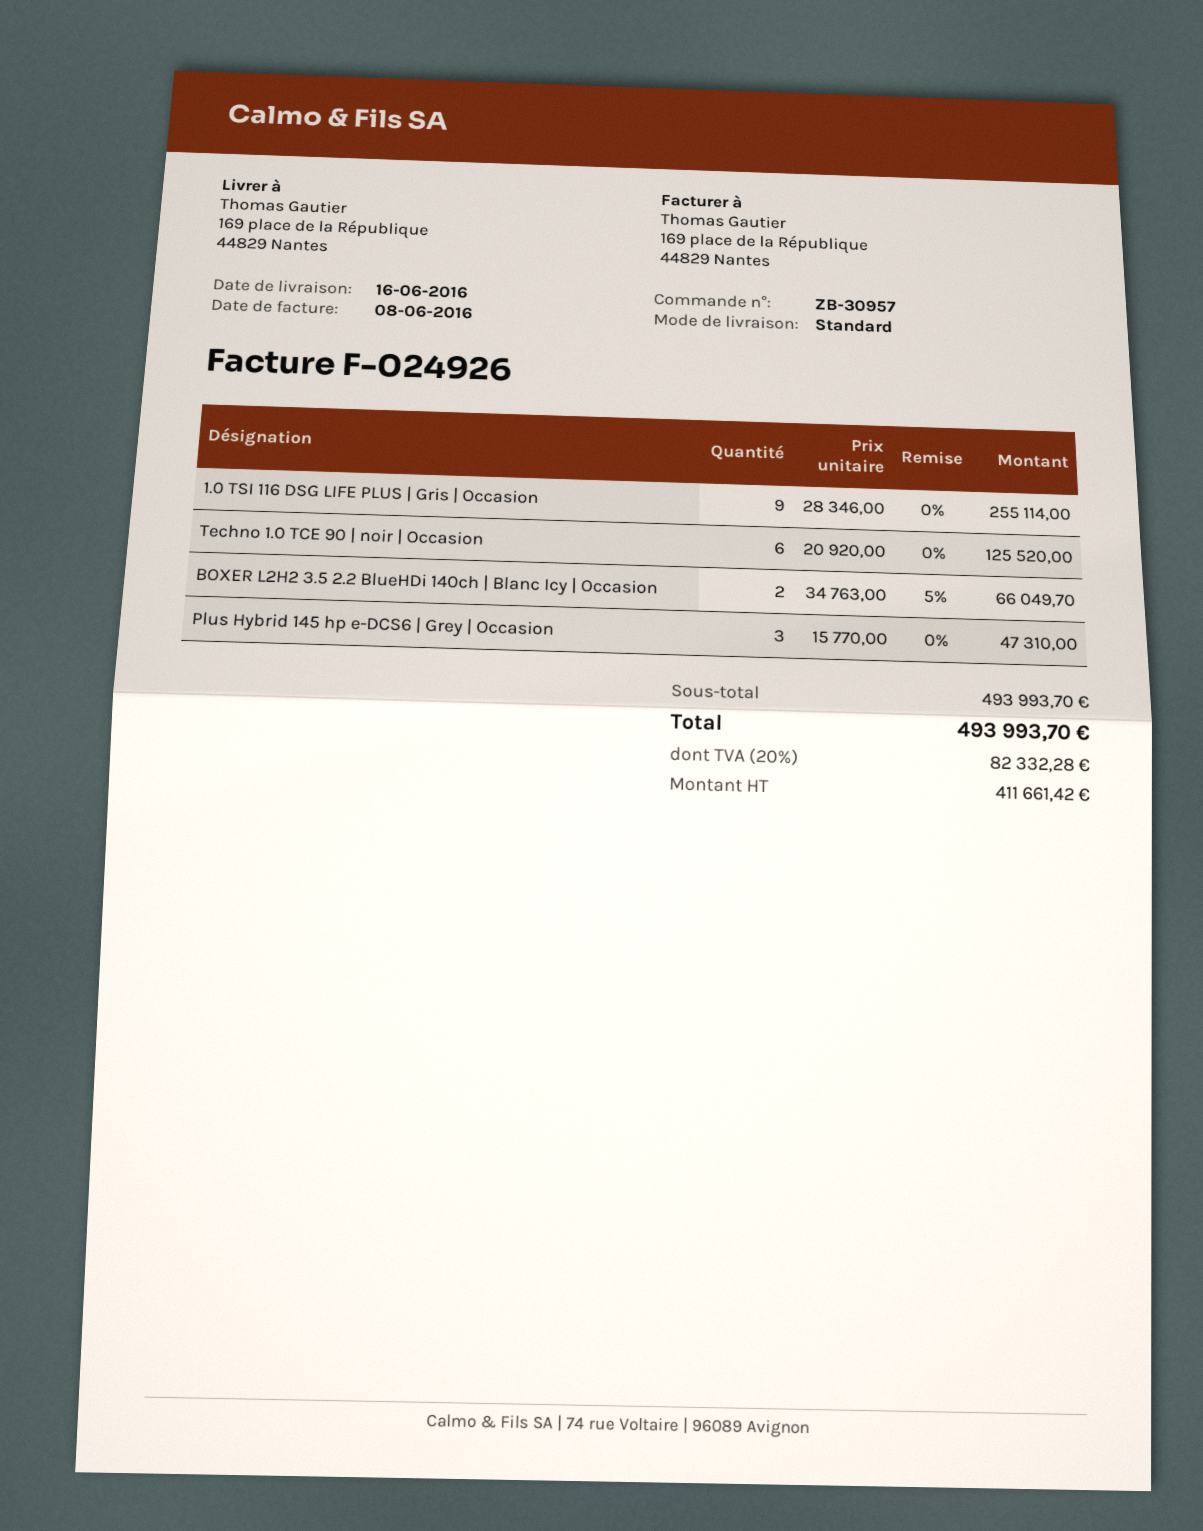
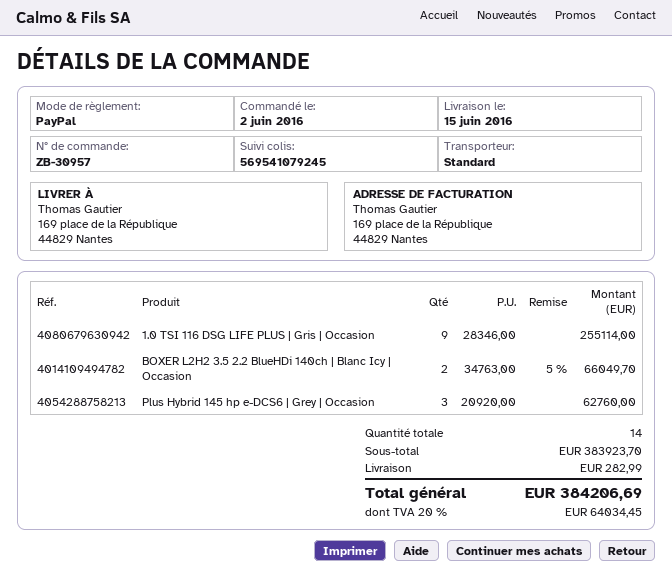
delivery date: 2016-06-16 -> 2016-06-15
Techno 1.0 TCE 90 | noir | Occasion: 6 x 20920.00 = 125520.00 -> none
Plus Hybrid 145 hp e-DCS6 | Grey | Occasion: 3 x 15770.00 = 47310.00 -> 3 x 20920.00 = 62760.00
subtotal: 493993.70 -> 383923.70
shipping: none -> 282.99
tax: 20% = 82332.28 -> 20% = 64034.45
total: 493993.70 -> 384206.69

